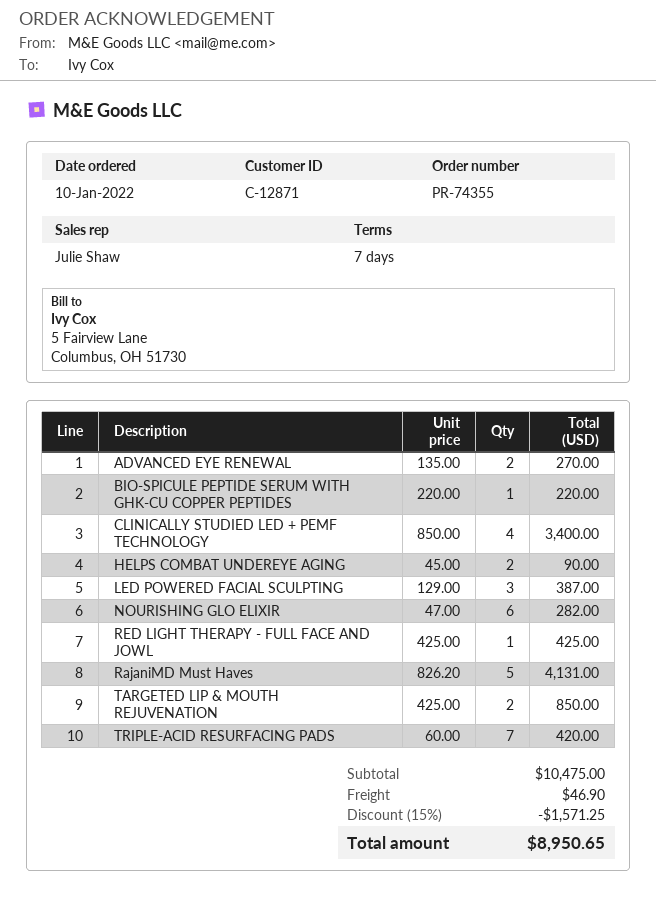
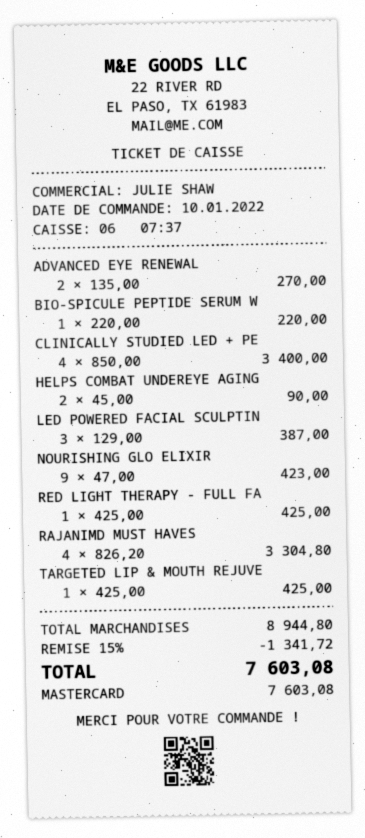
NOURISHING GLO ELIXIR: 6 x 47.00 = 282.00 -> 9 x 47.00 = 423.00
RajaniMD Must Haves: 5 x 826.20 = 4131.00 -> 4 x 826.20 = 3304.80
TARGETED LIP & MOUTH REJUVENATION: 2 x 425.00 = 850.00 -> 1 x 425.00 = 425.00
TRIPLE-ACID RESURFACING PADS: 7 x 60.00 = 420.00 -> none
subtotal: 10475.00 -> 8944.80
discount: 15% = 1571.25 -> 15% = 1341.72
shipping: 46.90 -> none
total: 8950.65 -> 7603.08

